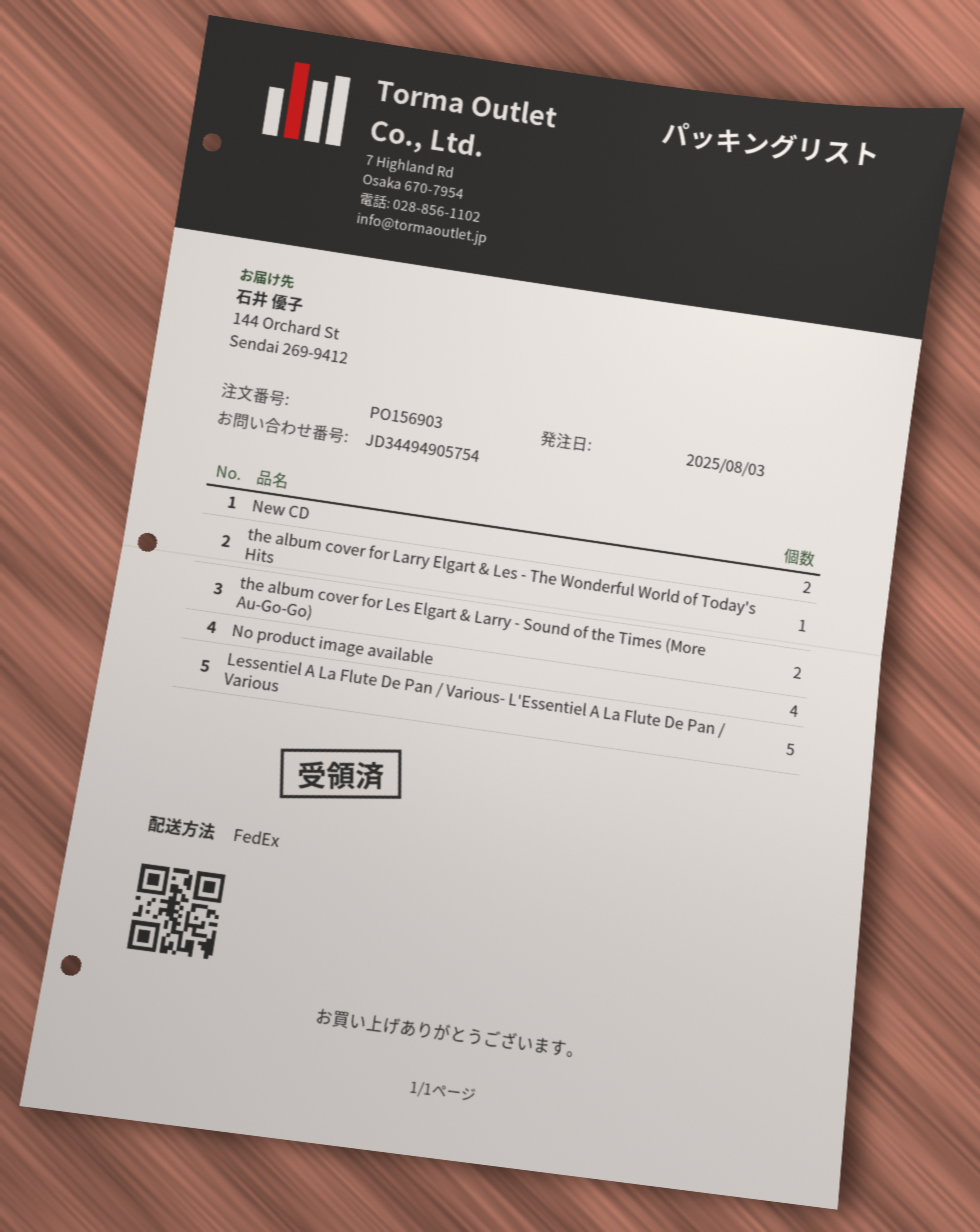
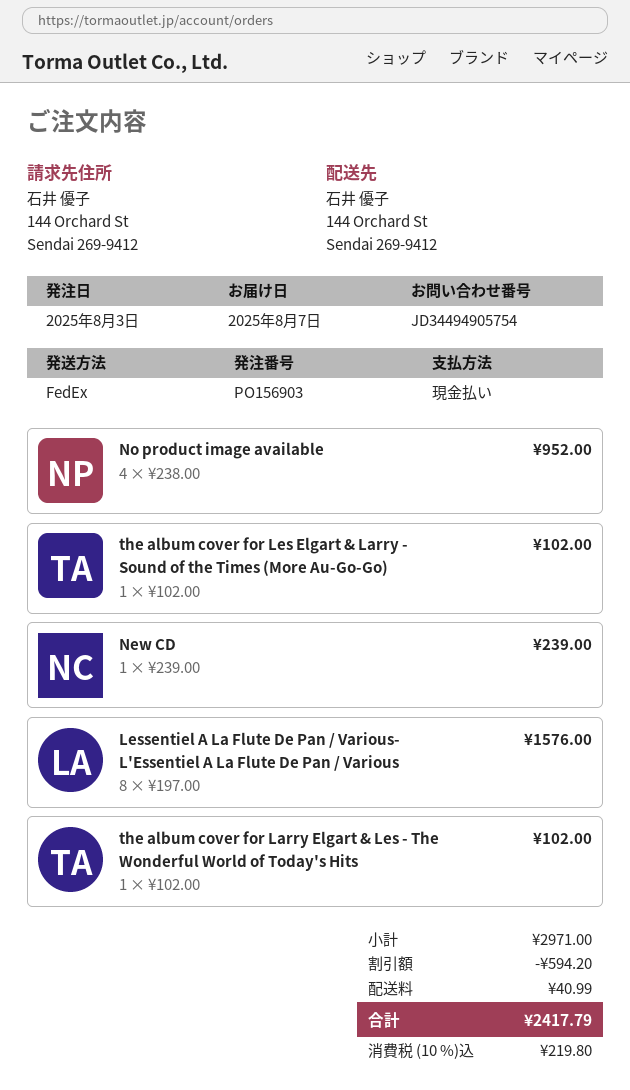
New CD: 2 -> 1
the album cover for Les Elgart & Larry - Sound of the Times (More Au-Go-Go): 2 -> 1
Lessentiel A La Flute De Pan / Various- L'Essentiel A La Flute De Pan / Various: 5 -> 8

